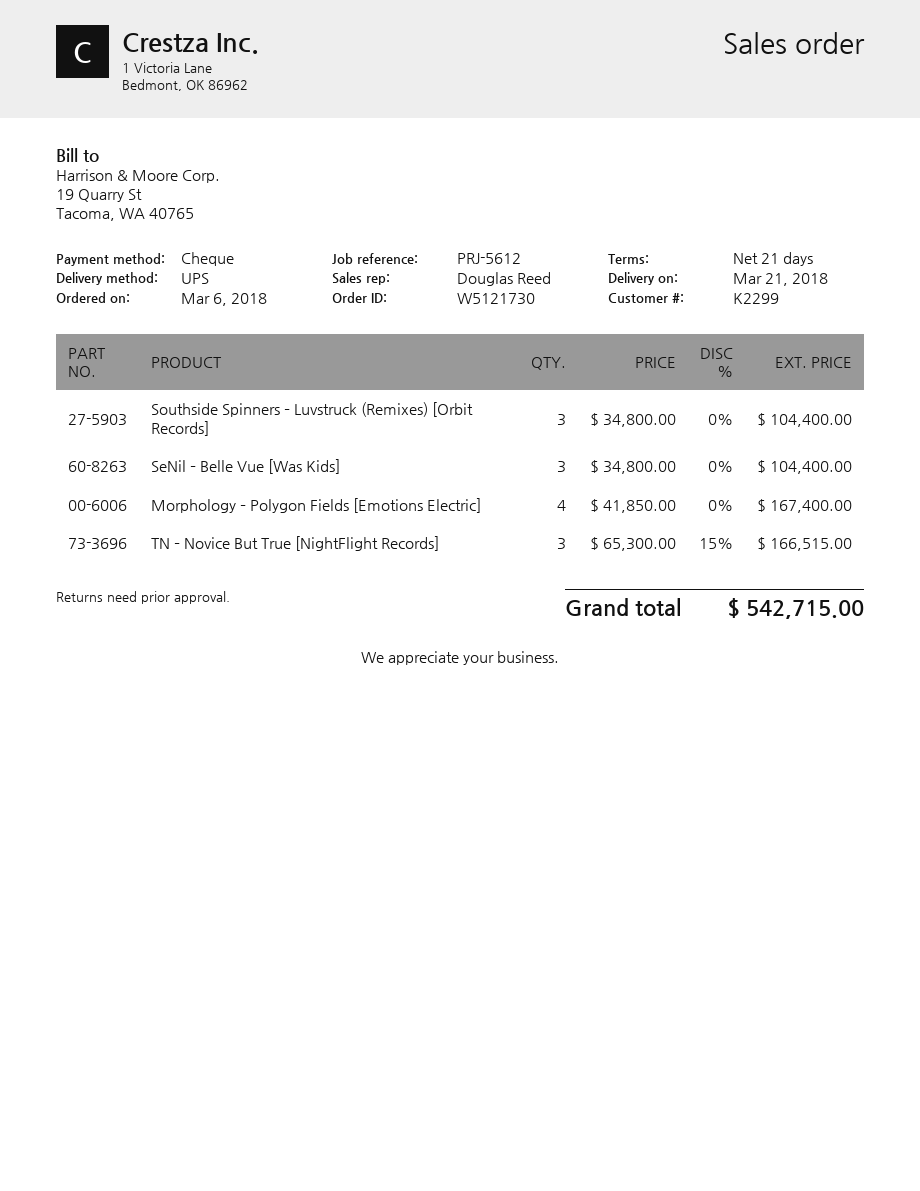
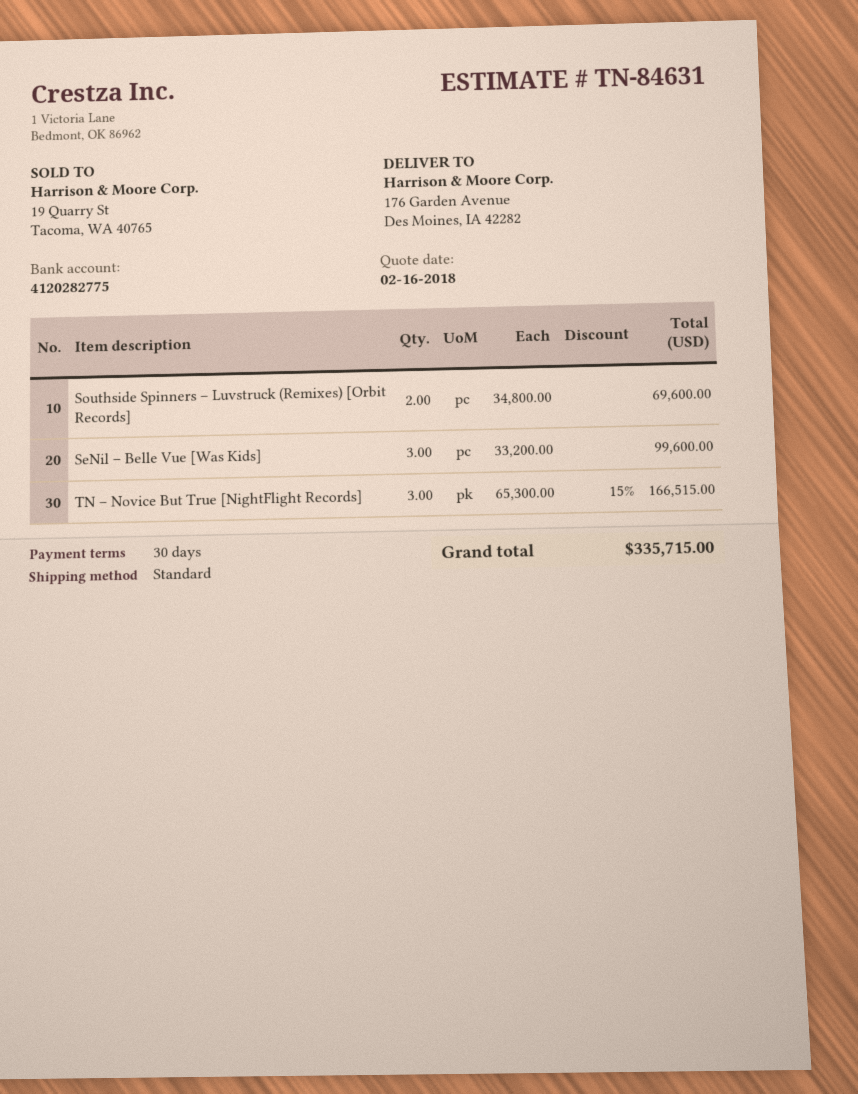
payment terms: 21 days -> 30 days
shipping method: UPS -> standard
Southside Spinners – Luvstruck (Remixes) [Orbit Records]: 3 x 34800.00 = 104400.00 -> 2 x 34800.00 = 69600.00
SeNil – Belle Vue [Was Kids]: 3 x 34800.00 = 104400.00 -> 3 x 33200.00 = 99600.00
Morphology – Polygon Fields [Emotions Electric]: 4 x 41850.00 = 167400.00 -> none
total: 542715.00 -> 335715.00

